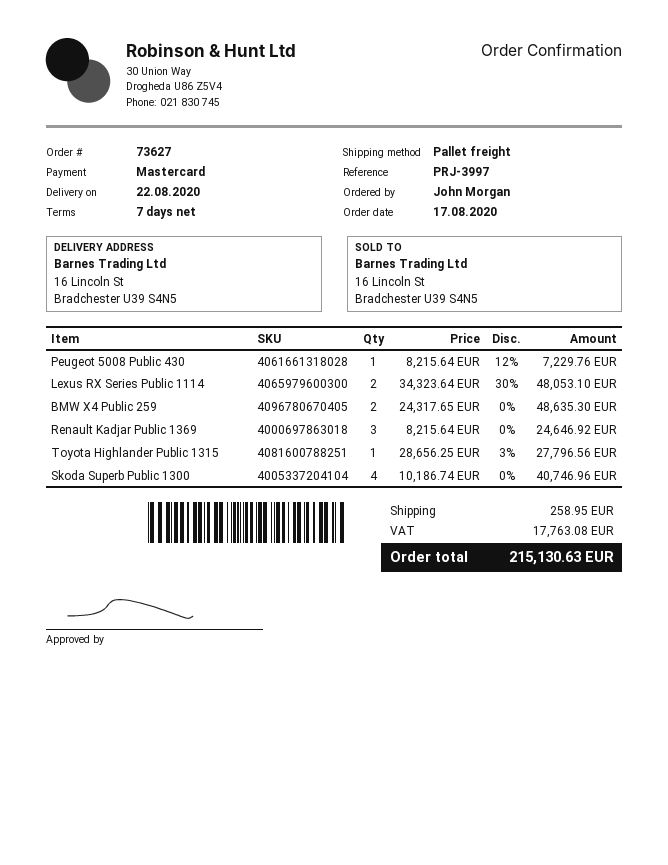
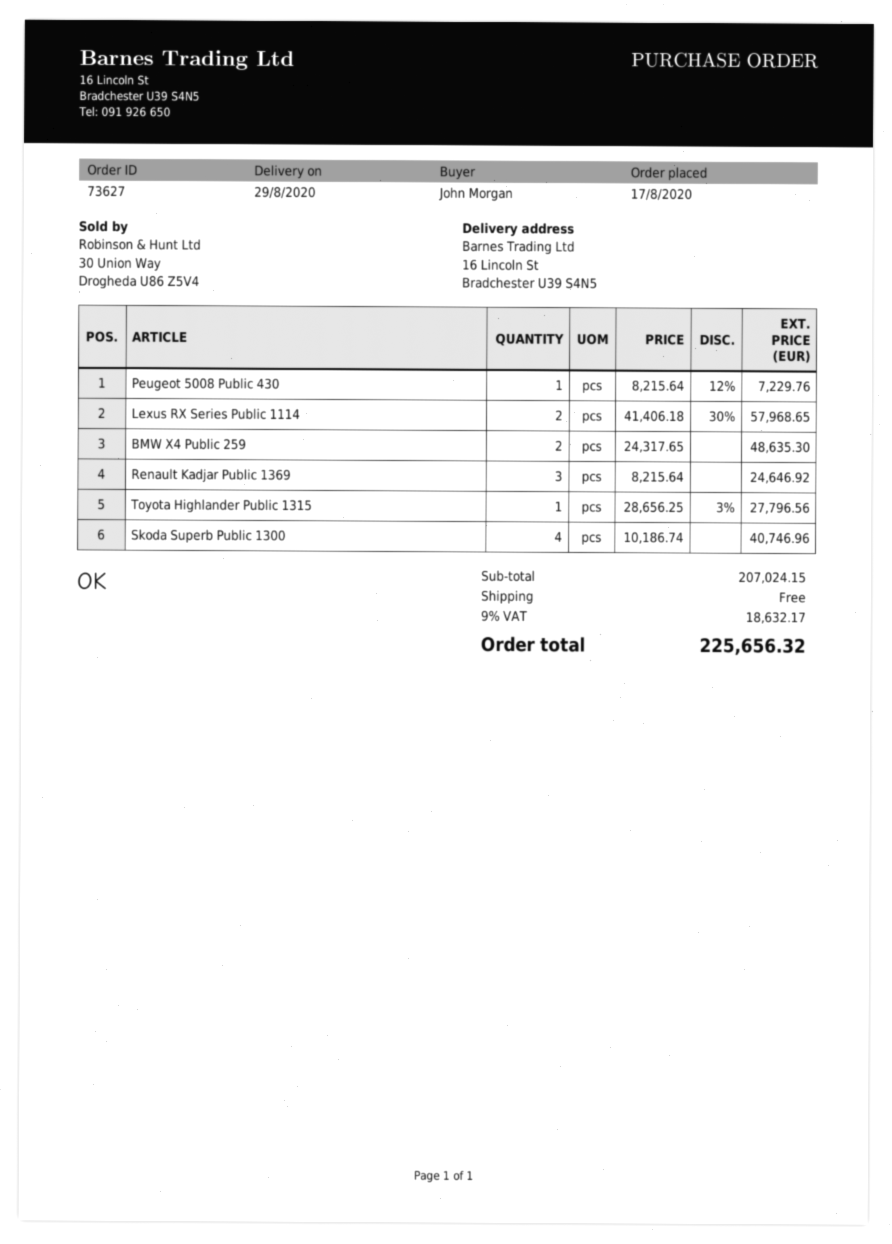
delivery date: 2020-08-22 -> 2020-08-29
Lexus RX Series Public 1114: 2 x 34323.64 - 30% = 48053.10 -> 2 x 41406.18 - 30% = 57968.65
shipping: 258.95 -> 0.00
tax: 17763.08 -> 18632.17
total: 215130.63 -> 225656.32

